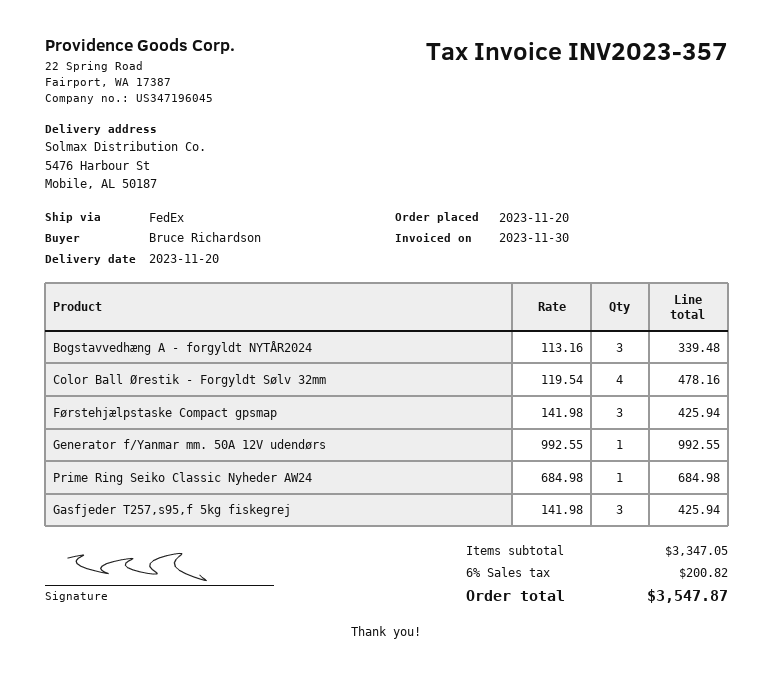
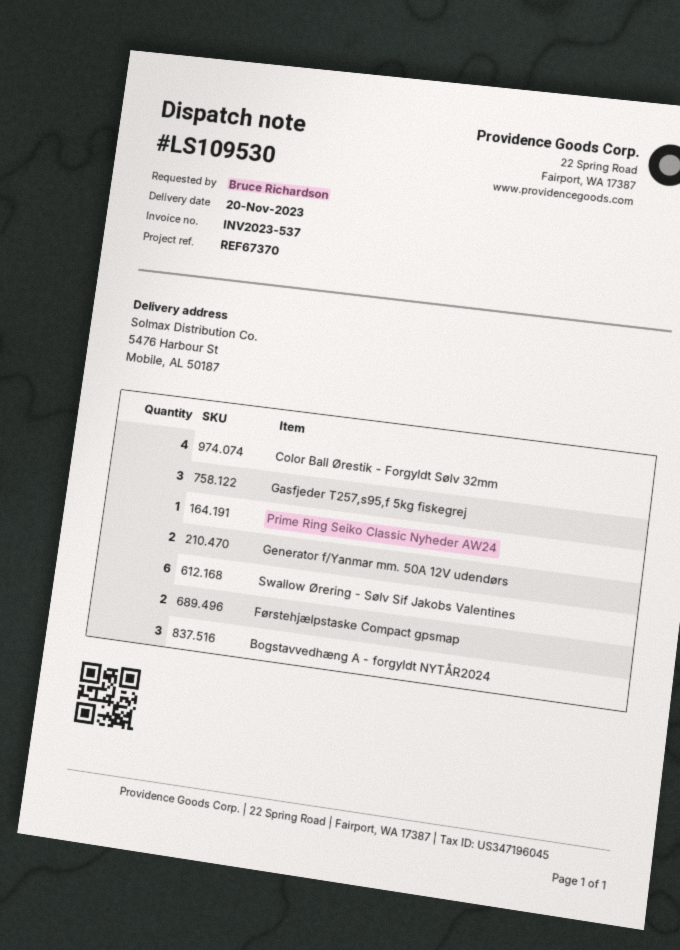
invoice number: INV2023-357 -> INV2023-537
Førstehjælpstaske Compact gpsmap: 3 -> 2
Generator f/Yanmar mm. 50A 12V udendørs: 1 -> 2
Swallow Ørering - Sølv Sif Jakobs Valentines: none -> 6

